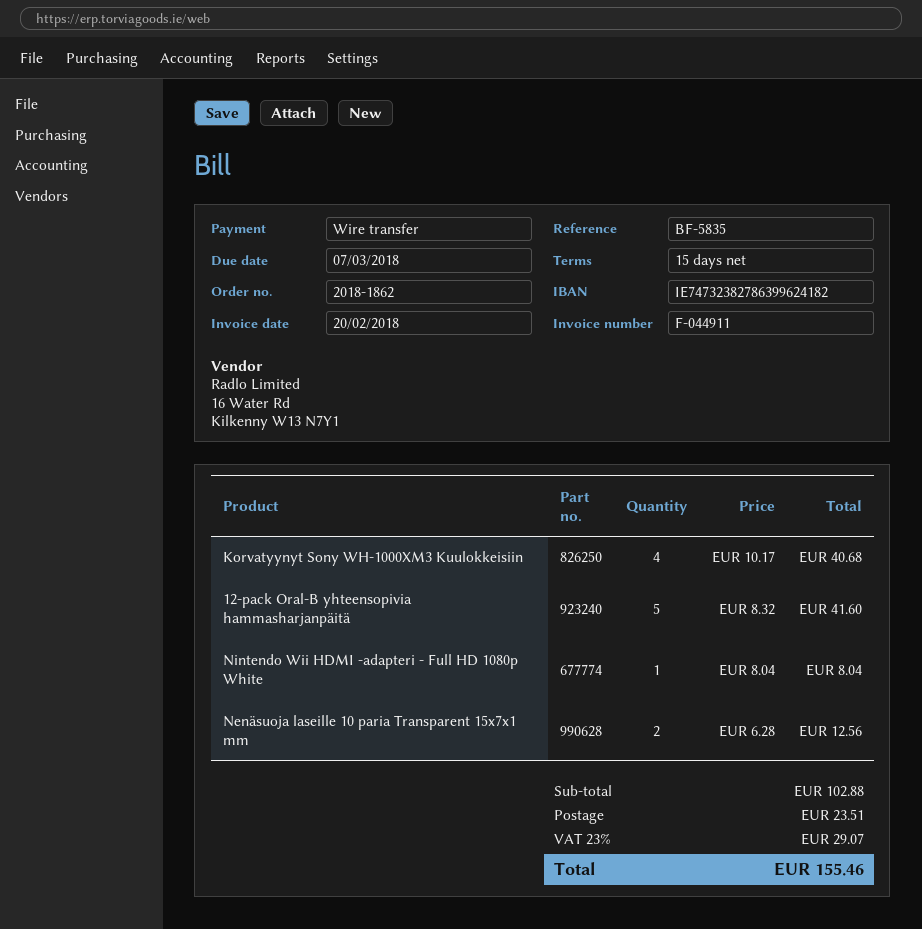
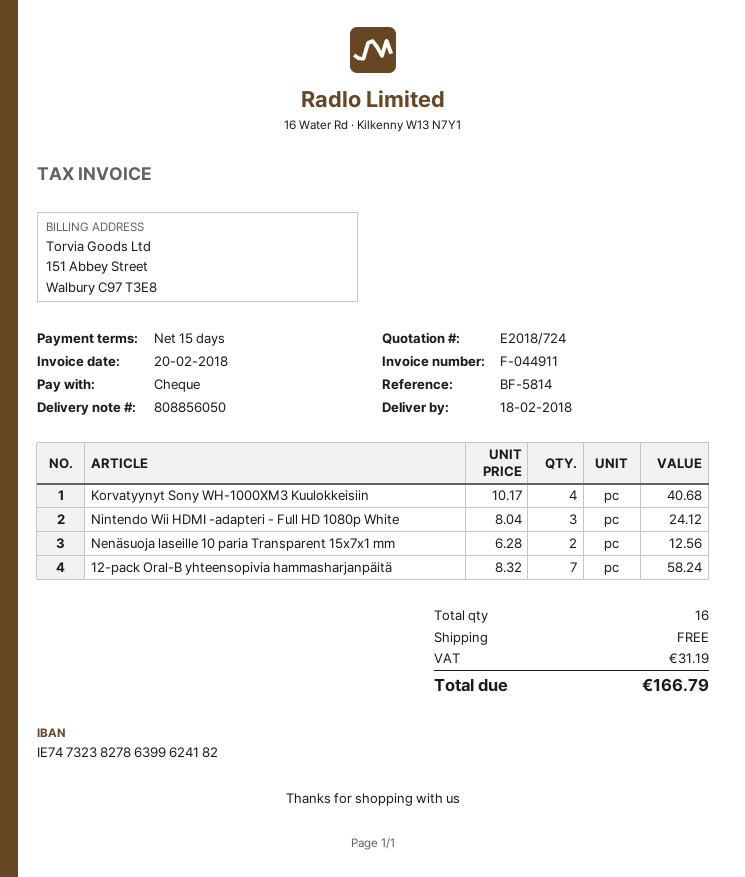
reference: BF-5835 -> BF-5814
payment method: bank transfer -> cheque
12-pack Oral-B yhteensopivia hammasharjanpäitä: 5 x 8.32 = 41.60 -> 7 x 8.32 = 58.24
Nintendo Wii HDMI -adapteri - Full HD 1080p White: 1 x 8.04 = 8.04 -> 3 x 8.04 = 24.12
shipping: 23.51 -> 0.00
tax: 29.07 -> 31.19
total: 155.46 -> 166.79

